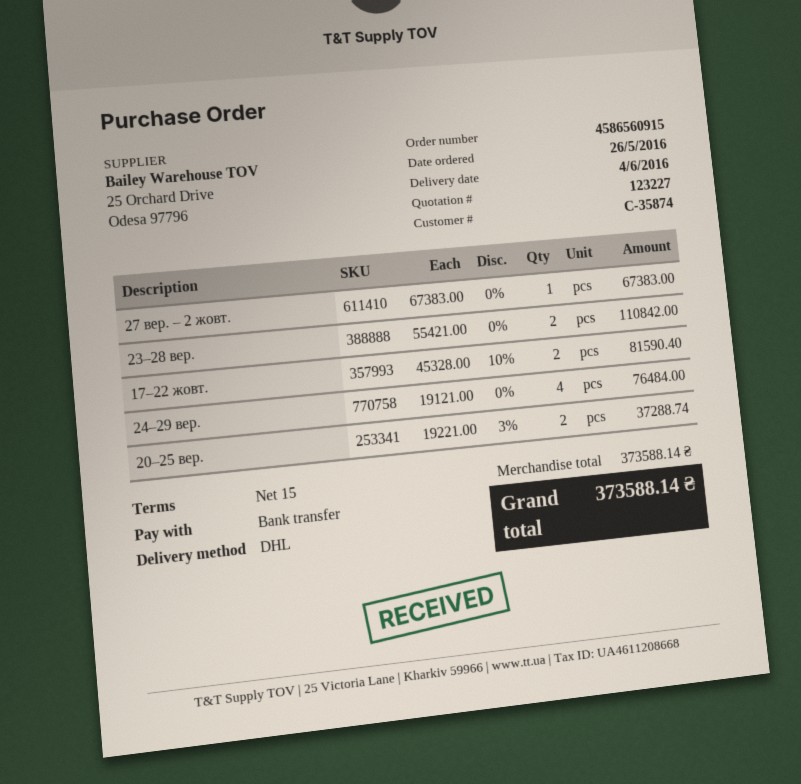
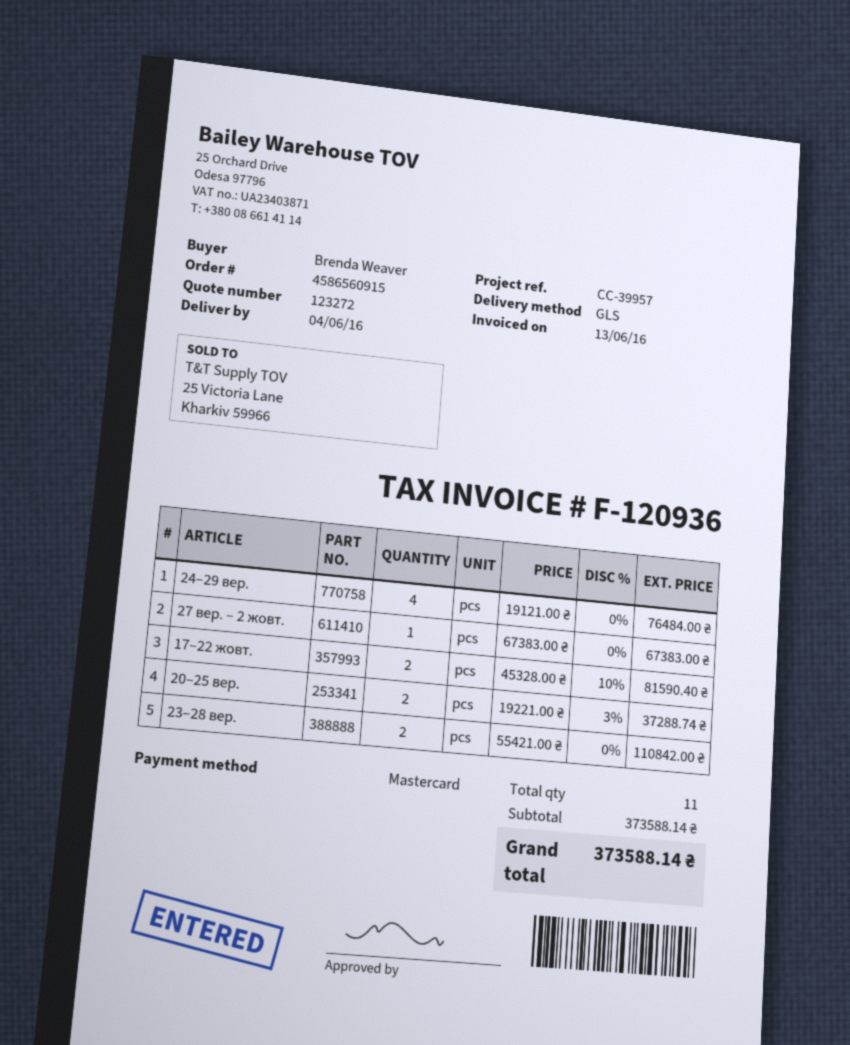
quote number: 123227 -> 123272
payment method: bank transfer -> Mastercard
shipping method: DHL -> GLS

